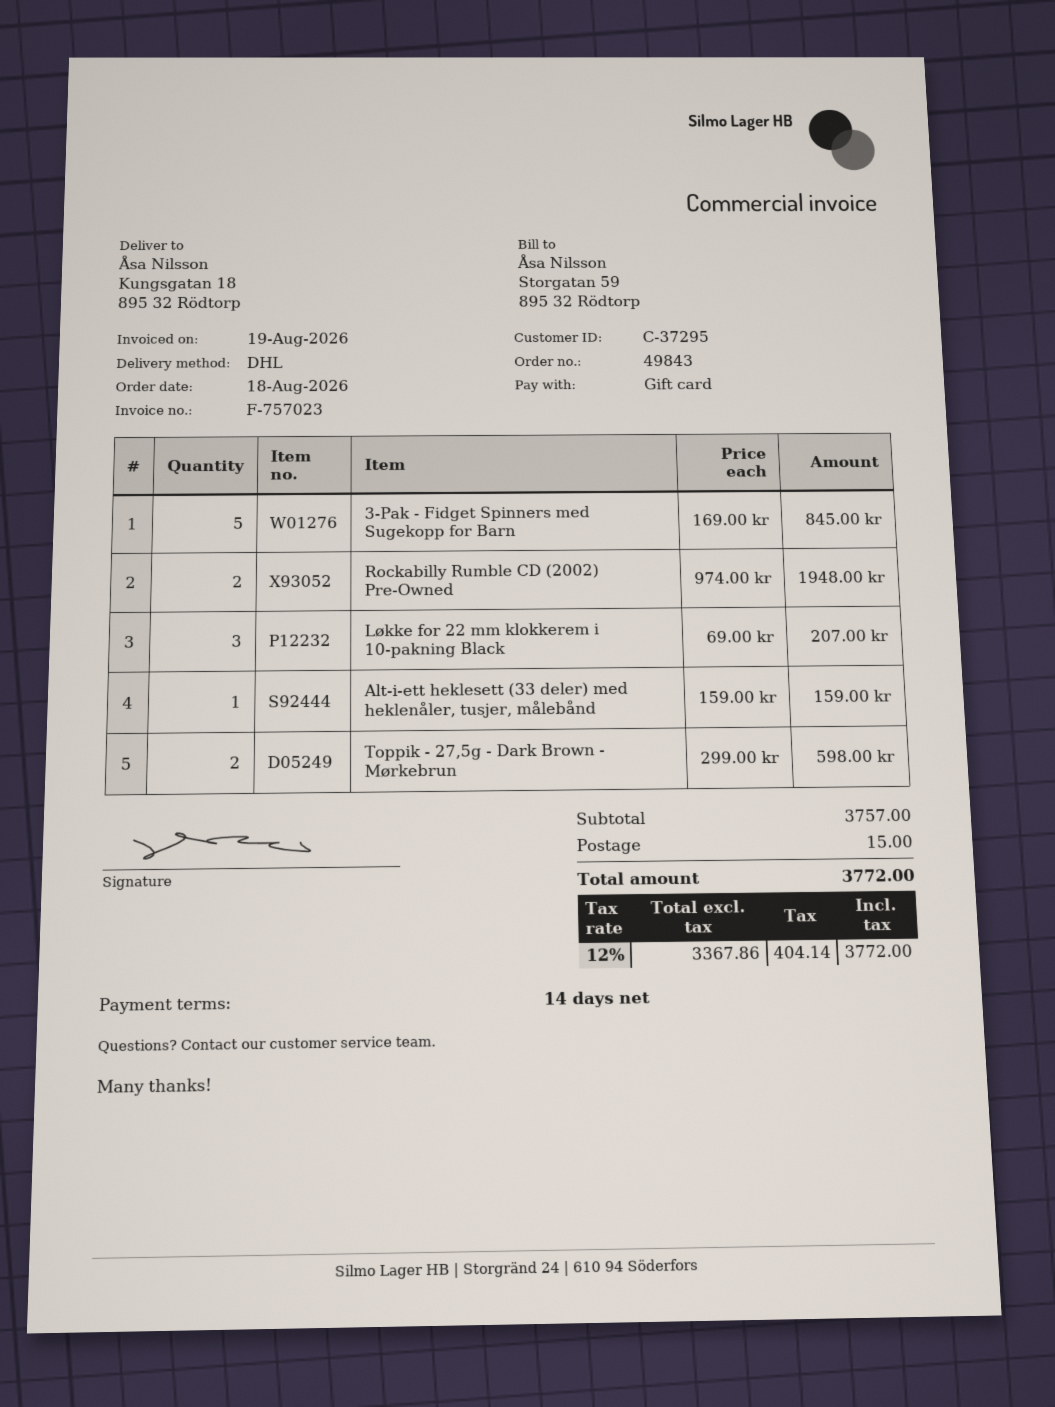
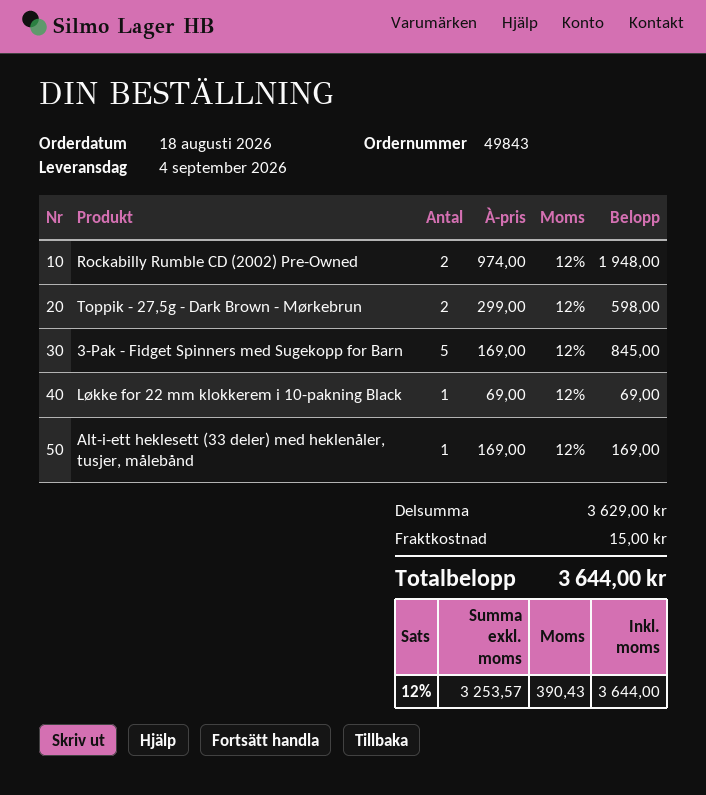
Løkke for 22 mm klokkerem i 10-pakning Black: 3 x 69.00 = 207.00 -> 1 x 69.00 = 69.00
Alt-i-ett heklesett (33 deler) med heklenåler, tusjer, målebånd: 1 x 159.00 = 159.00 -> 1 x 169.00 = 169.00
subtotal: 3757.00 -> 3629.00
net: 3367.86 -> 3253.57
tax: 12% = 404.14 -> 12% = 390.43
total: 3772.00 -> 3644.00

